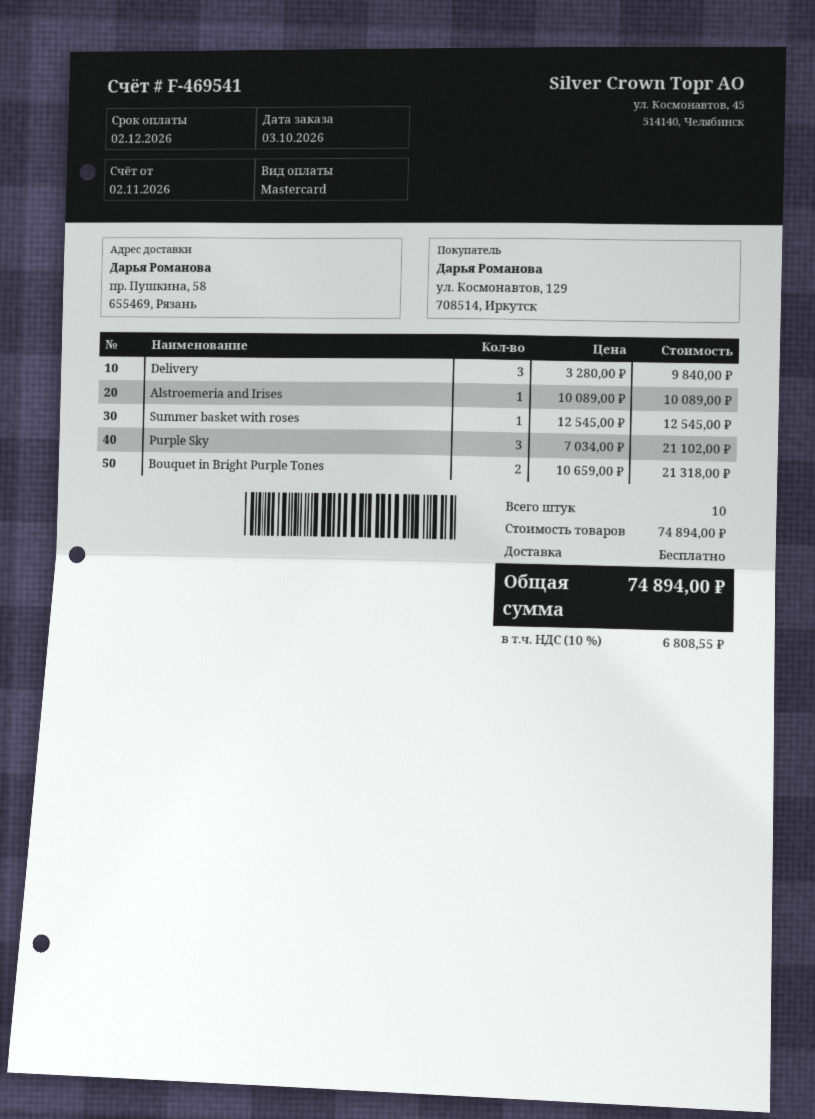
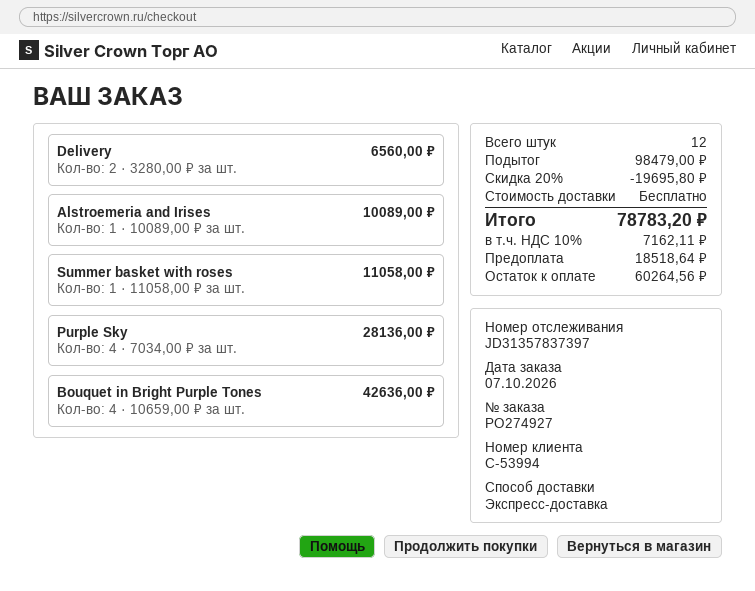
order date: 2026-10-03 -> 2026-10-07
Delivery: 3 x 3280.00 = 9840.00 -> 2 x 3280.00 = 6560.00
Summer basket with roses: 1 x 12545.00 = 12545.00 -> 1 x 11058.00 = 11058.00
Purple Sky: 3 x 7034.00 = 21102.00 -> 4 x 7034.00 = 28136.00
Bouquet in Bright Purple Tones: 2 x 10659.00 = 21318.00 -> 4 x 10659.00 = 42636.00
total quantity: 10 -> 12
subtotal: 74894.00 -> 98479.00
discount: none -> 20% = 19695.80
tax: 10% = 6808.55 -> 10% = 7162.11
total: 74894.00 -> 78783.20

